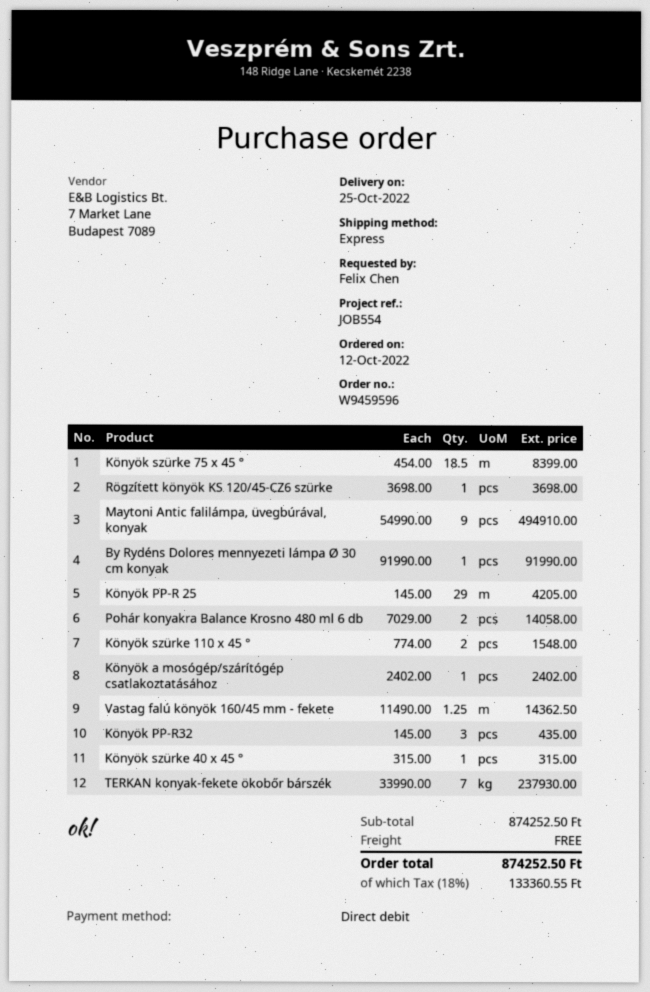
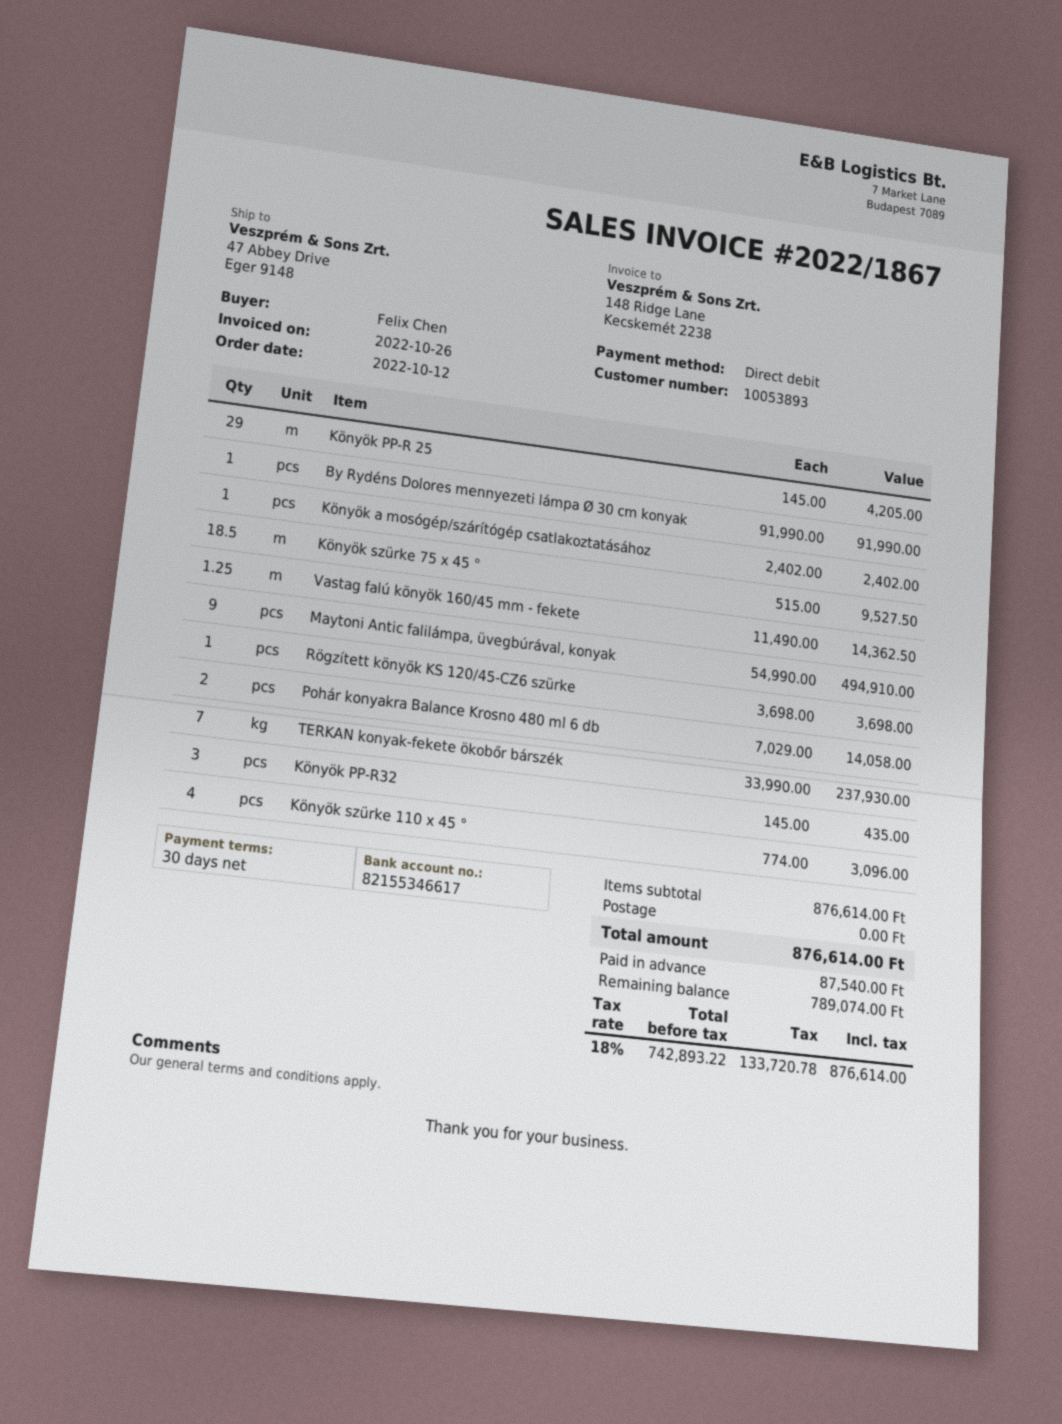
Könyök szürke 75 x 45 °: 18.5 x 454.00 = 8399.00 -> 18.5 x 515.00 = 9527.50
Könyök szürke 110 x 45 °: 2 x 774.00 = 1548.00 -> 4 x 774.00 = 3096.00
Könyök szürke 40 x 45 °: 1 x 315.00 = 315.00 -> none
subtotal: 874252.50 -> 876614.00
tax: 18% = 133360.55 -> 18% = 133720.78
total: 874252.50 -> 876614.00

